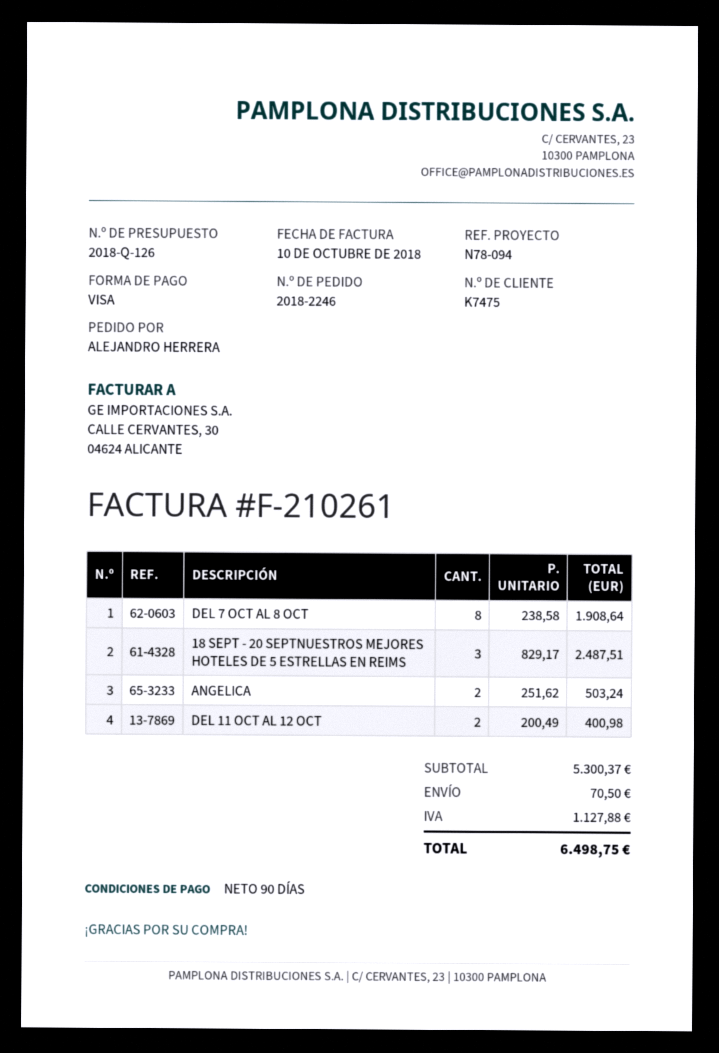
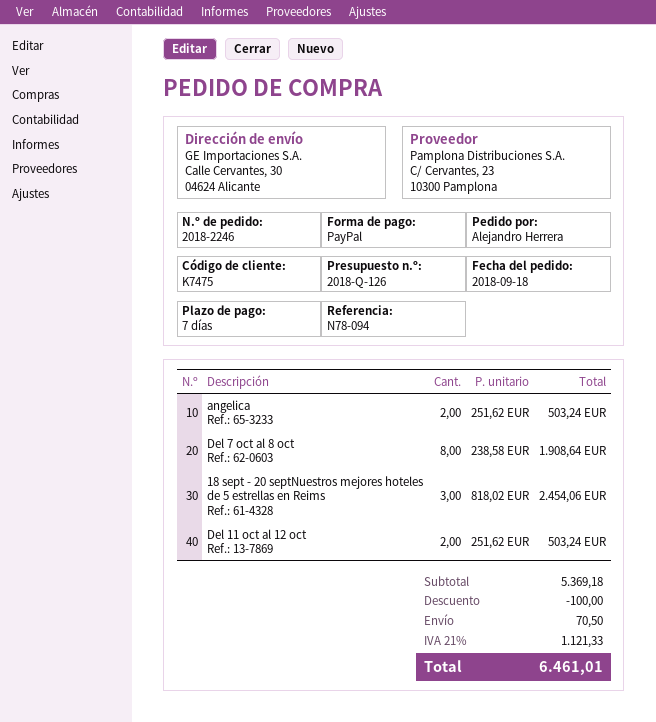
payment terms: 90 days -> 7 days
payment method: Visa -> PayPal
18 SEPT - 20 SEPTNUESTROS MEJORES HOTELES DE 5 ESTRELLAS EN REIMS: 3 x 829.17 = 2487.51 -> 3 x 818.02 = 2454.06
DEL 11 OCT AL 12 OCT: 2 x 200.49 = 400.98 -> 2 x 251.62 = 503.24
subtotal: 5300.37 -> 5369.18
discount: none -> 100.00
tax: 1127.88 -> 1121.33
total: 6498.75 -> 6461.01

